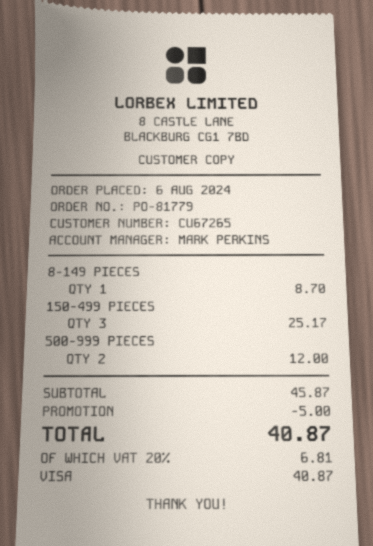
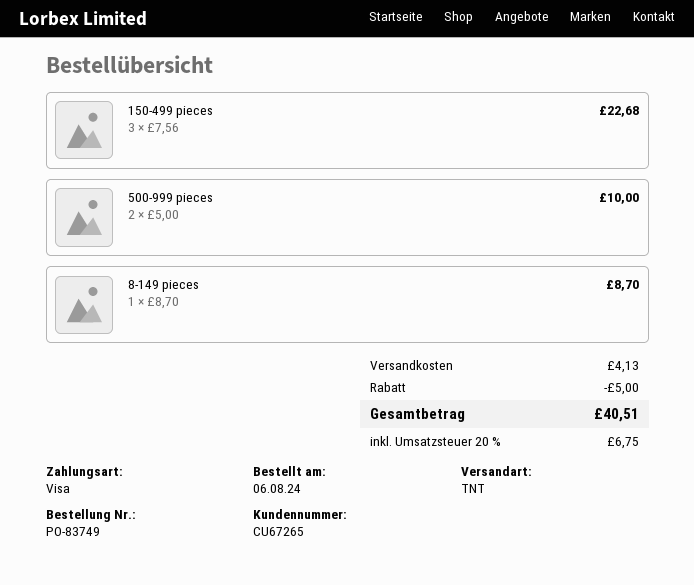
order number: PO-81779 -> PO-83749
150-499 PIECES: 3 for 25.17 -> 3 for 22.68
500-999 PIECES: 2 for 12.00 -> 2 for 10.00
shipping: none -> 4.13
tax: 20% = 6.81 -> 20% = 6.75
total: 40.87 -> 40.51

